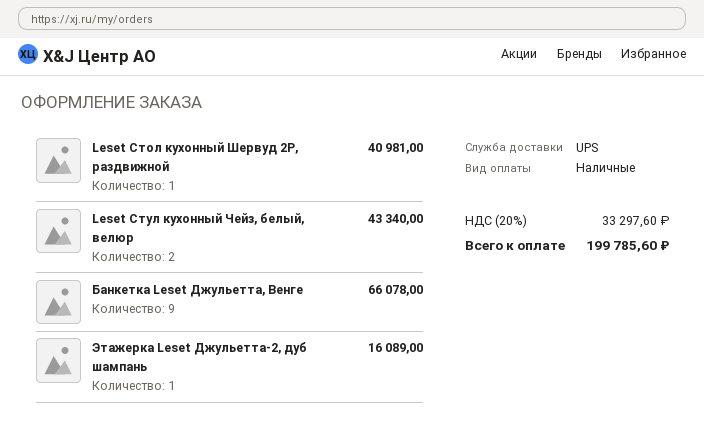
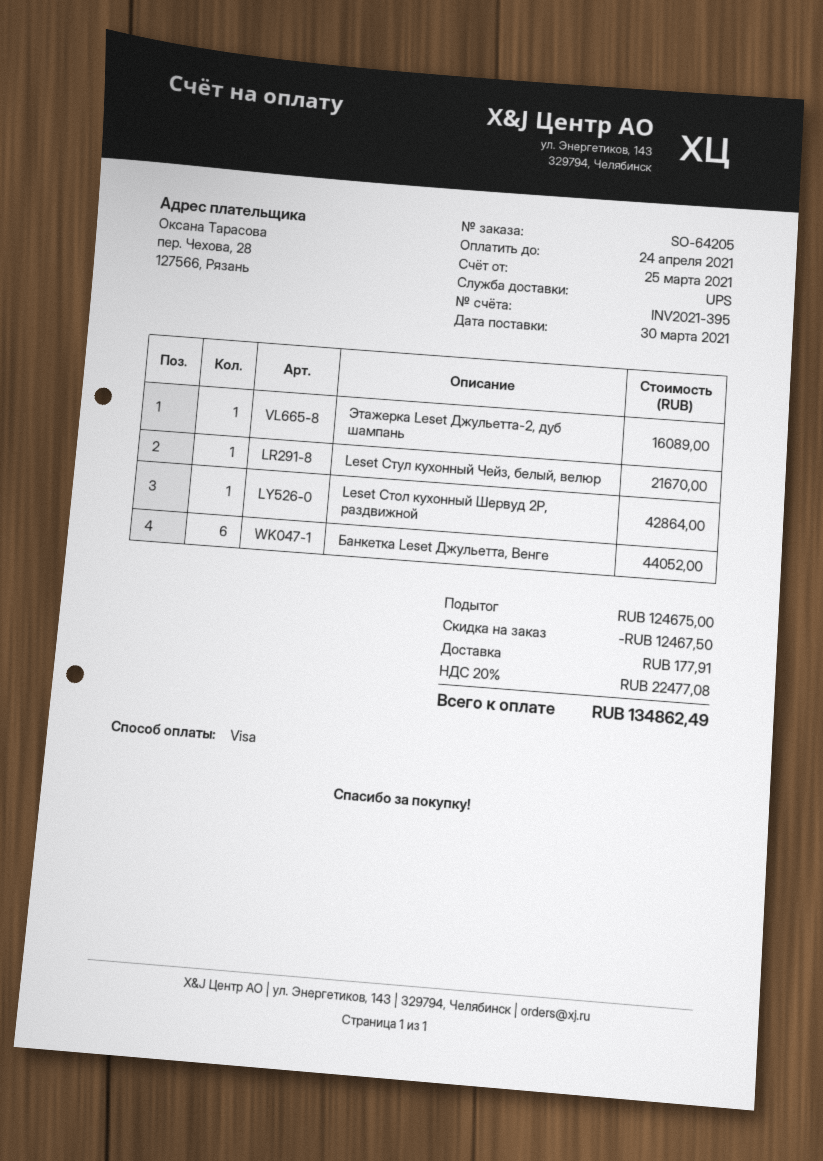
payment method: cash -> Visa
Leset Стол кухонный Шервуд 2Р, раздвижной: 1 for 40981.00 -> 1 for 42864.00
Leset Стул кухонный Чейз, белый, велюр: 2 for 43340.00 -> 1 for 21670.00
Банкетка Leset Джульетта, Венге: 9 for 66078.00 -> 6 for 44052.00
discount: none -> 12467.50
shipping: none -> 177.91
tax: 20% = 33297.60 -> 20% = 22477.08
total: 199785.60 -> 134862.49

